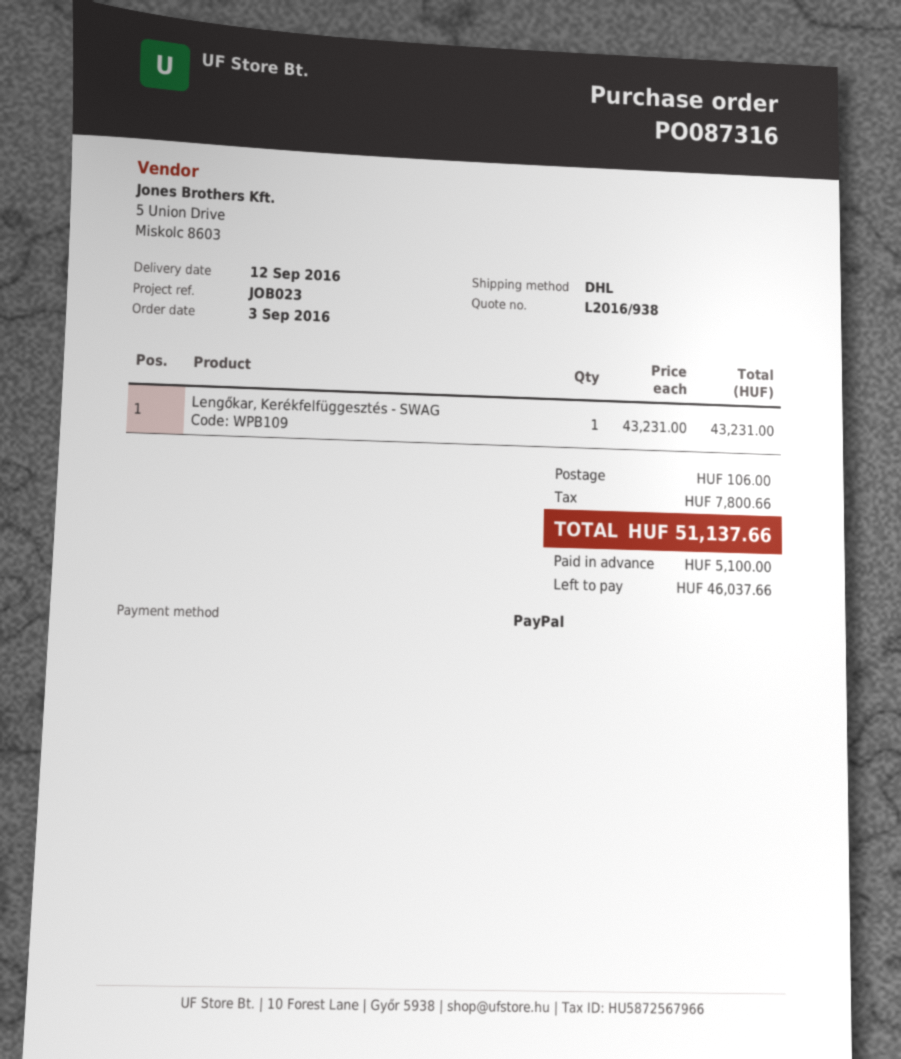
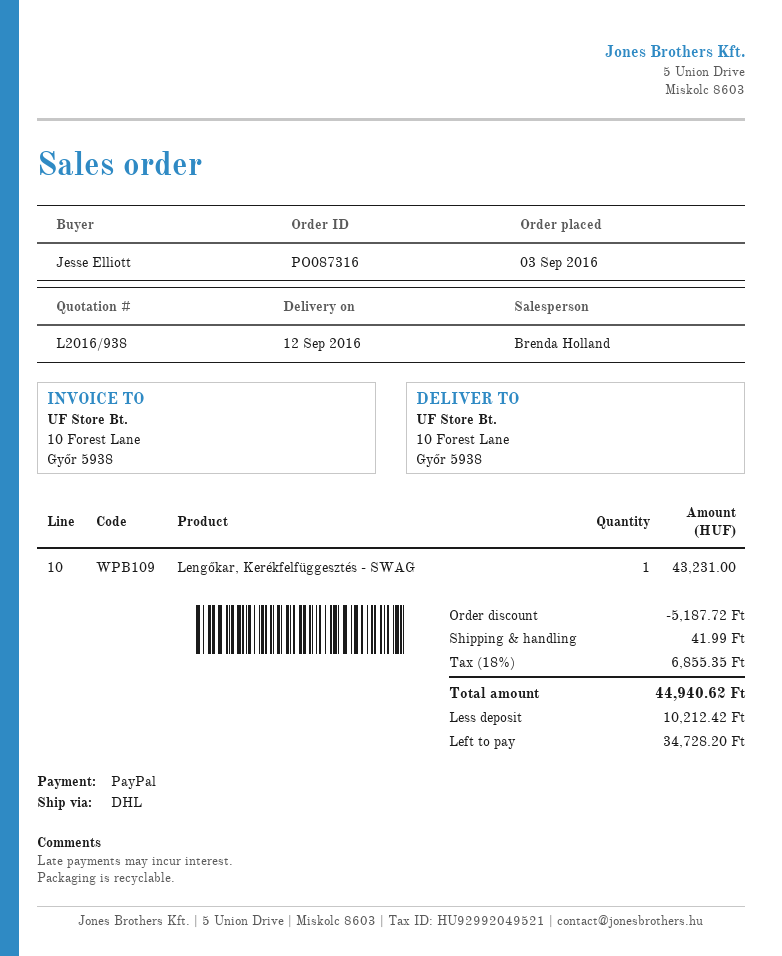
discount: none -> 5187.72
shipping: 106.00 -> 41.99
tax: 7800.66 -> 6855.35
total: 51137.66 -> 44940.62
deposit: 5100.00 -> 10212.42
balance: 46037.66 -> 34728.20

